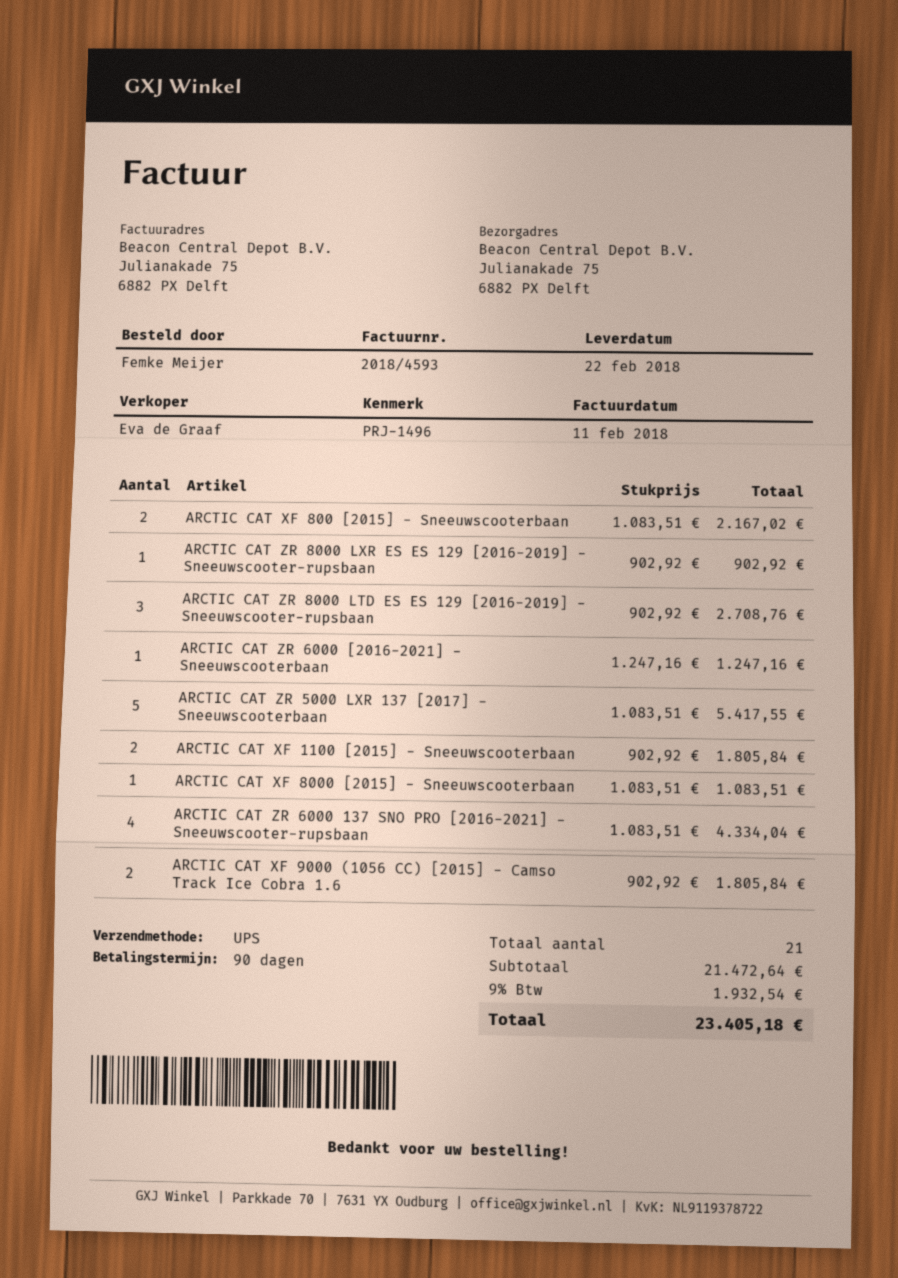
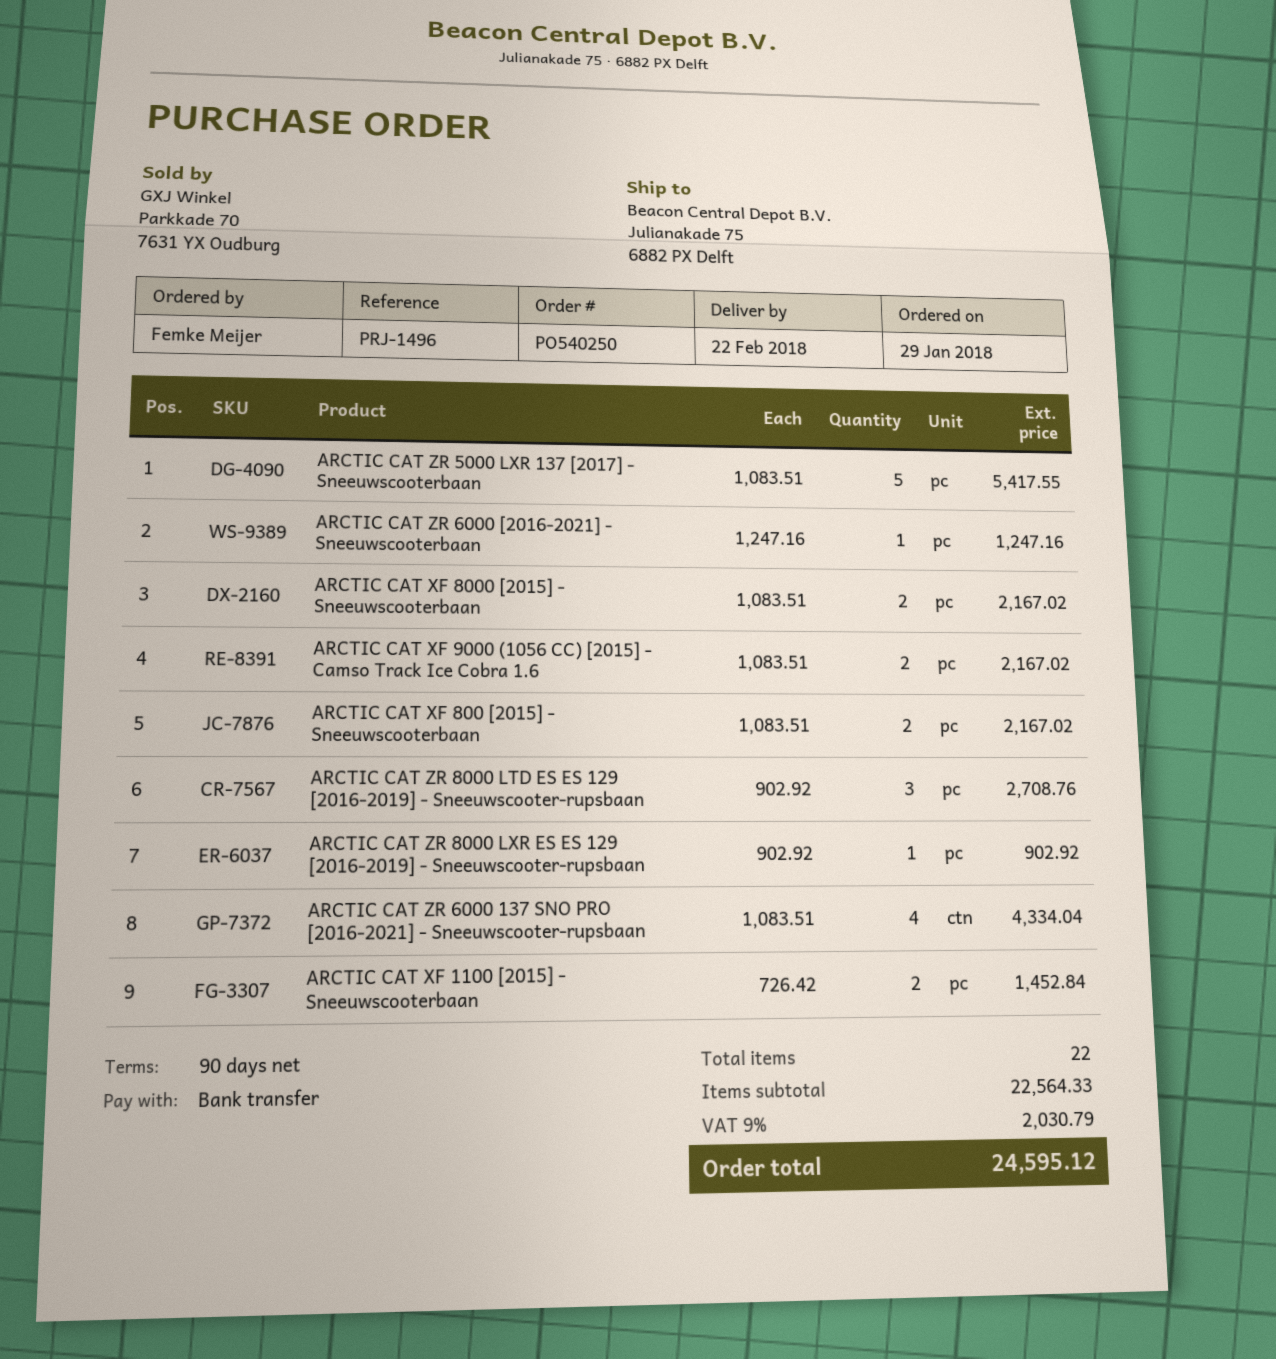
ARCTIC CAT XF 1100 [2015] - Sneeuwscooterbaan: 2 x 902.92 = 1805.84 -> 2 x 726.42 = 1452.84
ARCTIC CAT XF 8000 [2015] - Sneeuwscooterbaan: 1 x 1083.51 = 1083.51 -> 2 x 1083.51 = 2167.02
ARCTIC CAT XF 9000 (1056 CC) [2015] - Camso Track Ice Cobra 1.6: 2 x 902.92 = 1805.84 -> 2 x 1083.51 = 2167.02
total quantity: 21 -> 22
subtotal: 21472.64 -> 22564.33
tax: 9% = 1932.54 -> 9% = 2030.79
total: 23405.18 -> 24595.12

